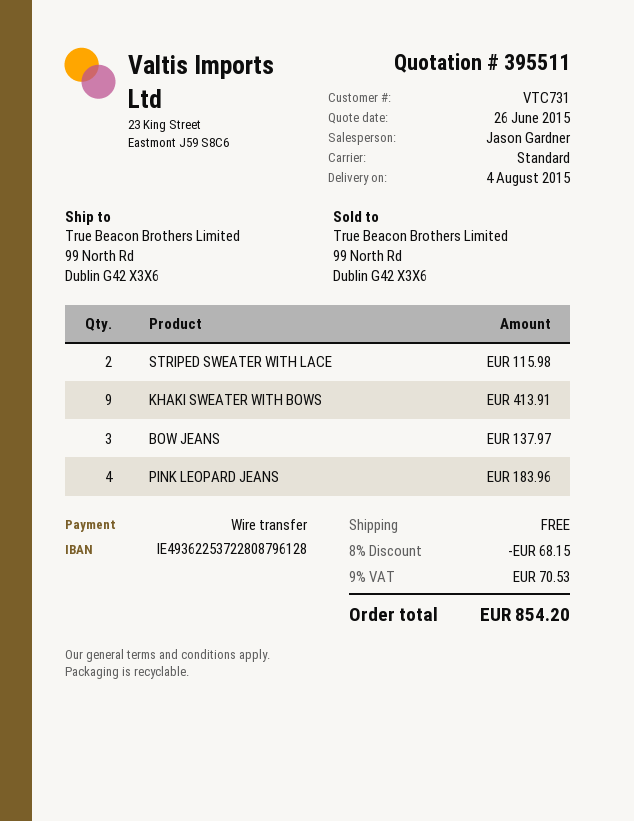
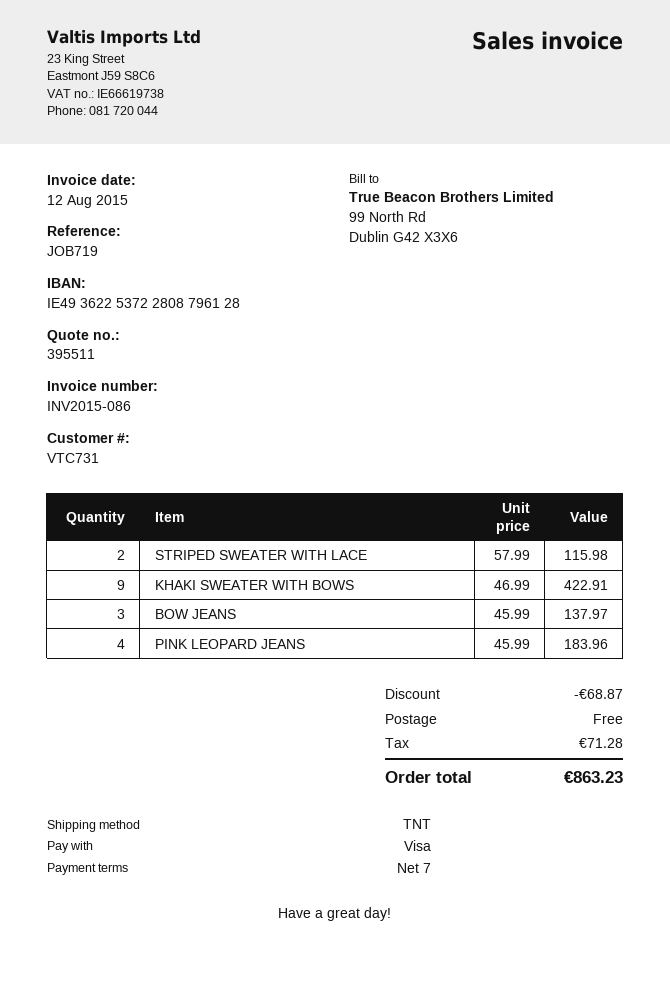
payment method: bank transfer -> Visa
shipping method: standard -> TNT
KHAKI SWEATER WITH BOWS: 9 for 413.91 -> 9 for 422.91
discount: 68.15 -> 68.87
tax: 70.53 -> 71.28
total: 854.20 -> 863.23

